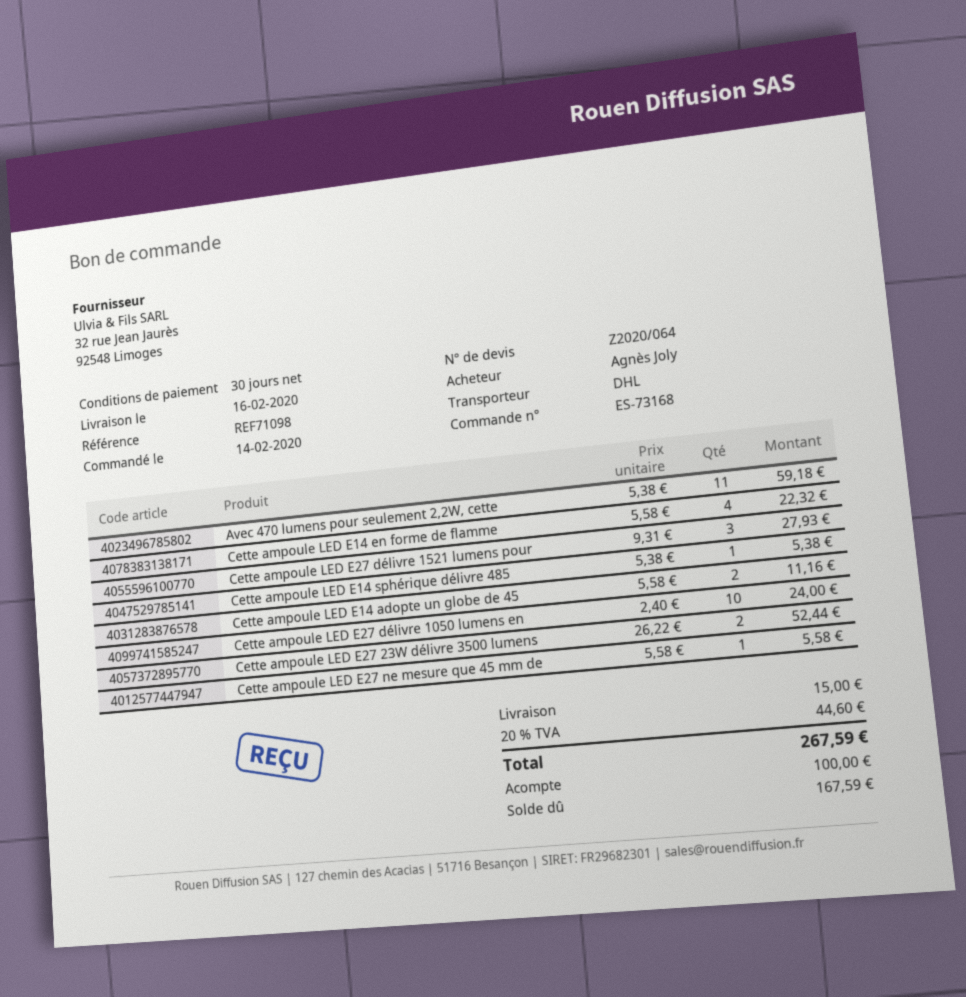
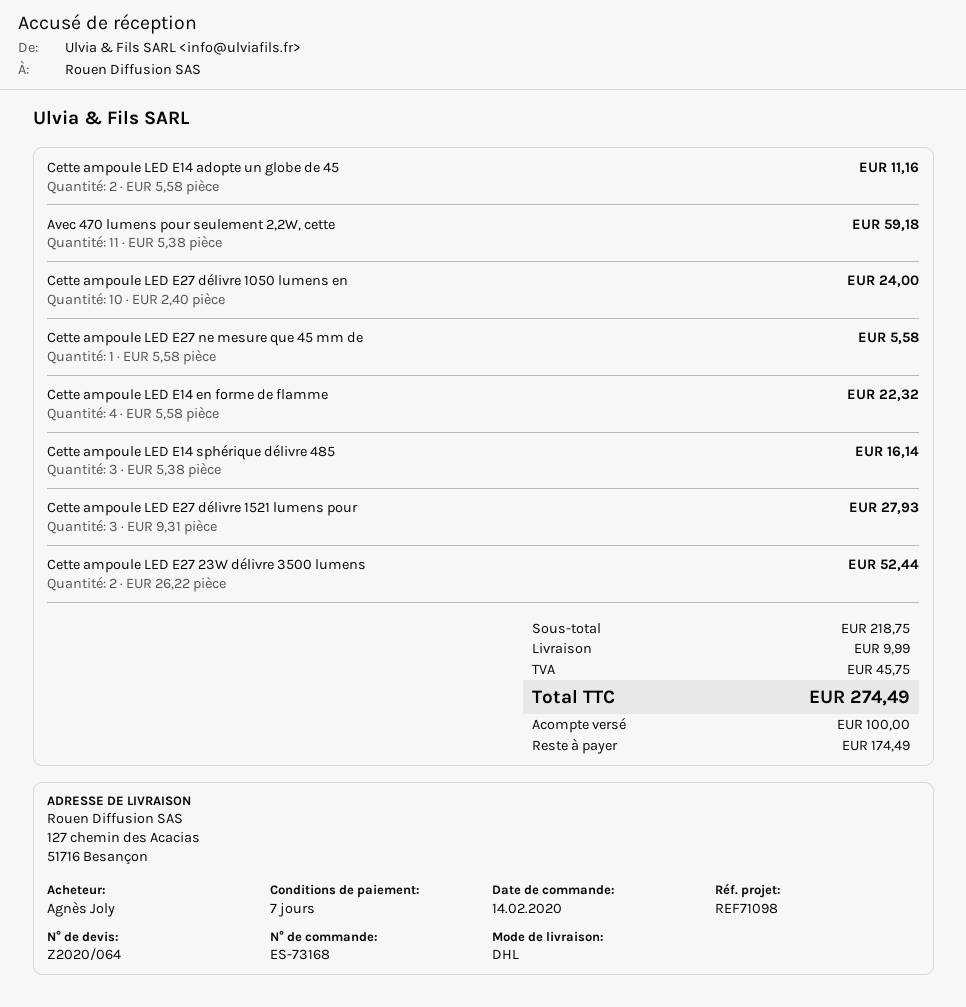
payment terms: 30 days -> 7 days
Cette ampoule LED E14 sphérique délivre 485: 1 x 5.38 = 5.38 -> 3 x 5.38 = 16.14
shipping: 15.00 -> 9.99
tax: 44.60 -> 45.75
total: 267.59 -> 274.49
balance: 167.59 -> 174.49

